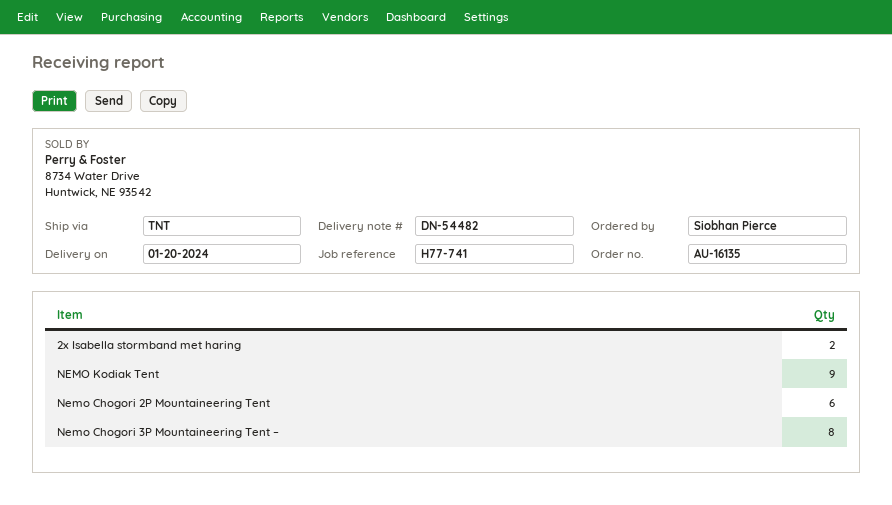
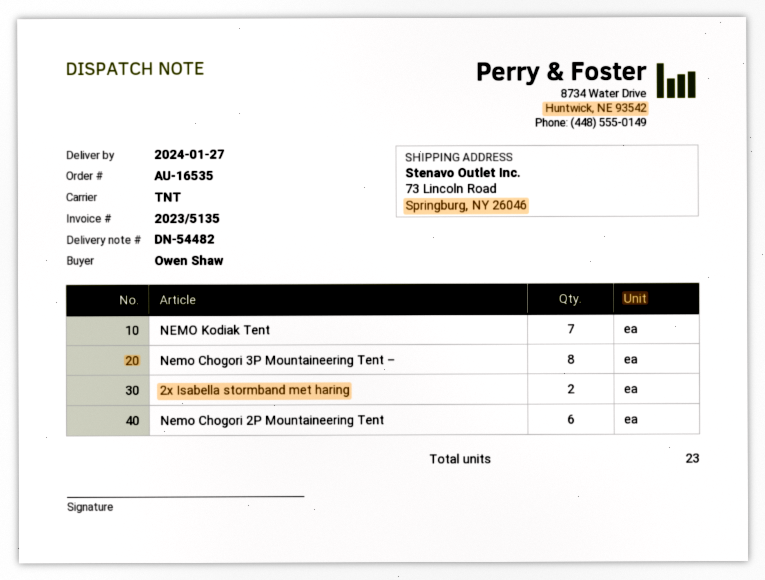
order number: AU-16135 -> AU-16535
delivery date: 2024-01-20 -> 2024-01-27
ordered by: Siobhan Pierce -> Owen Shaw
NEMO Kodiak Tent: 9 -> 7

